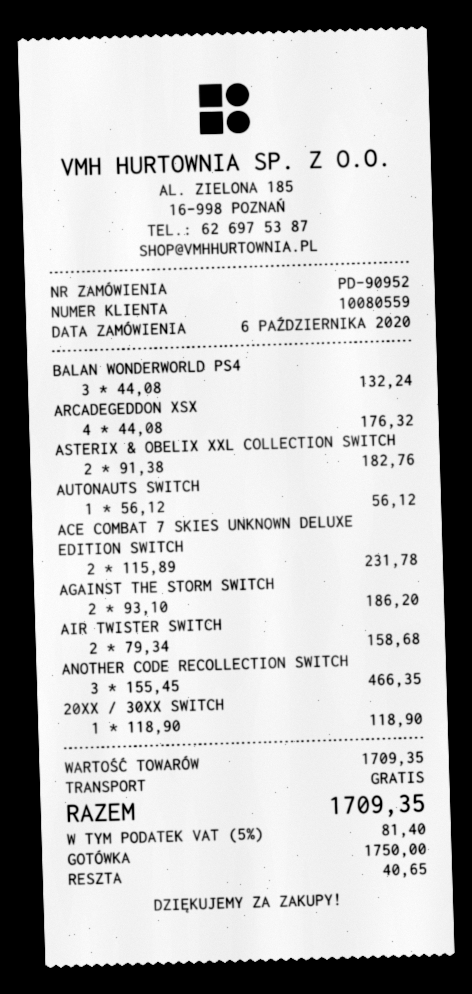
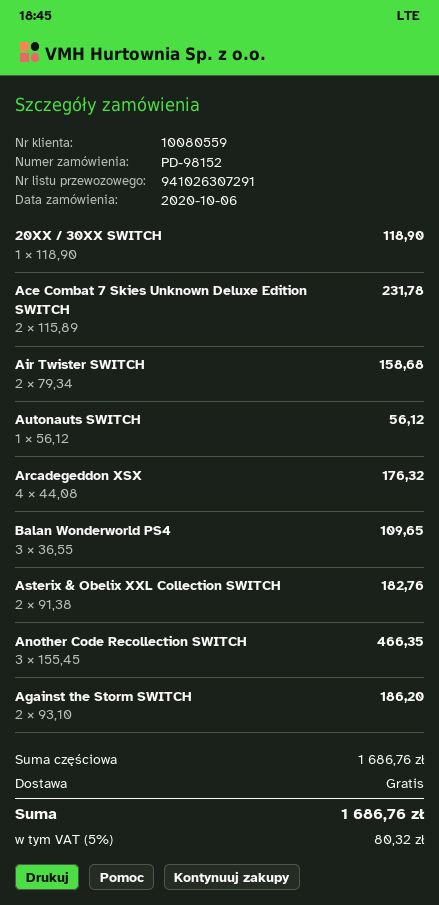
order number: PD-90952 -> PD-98152
BALAN WONDERWORLD PS4: 3 x 44.08 = 132.24 -> 3 x 36.55 = 109.65
subtotal: 1709.35 -> 1686.76
tax: 5% = 81.40 -> 5% = 80.32
total: 1709.35 -> 1686.76

